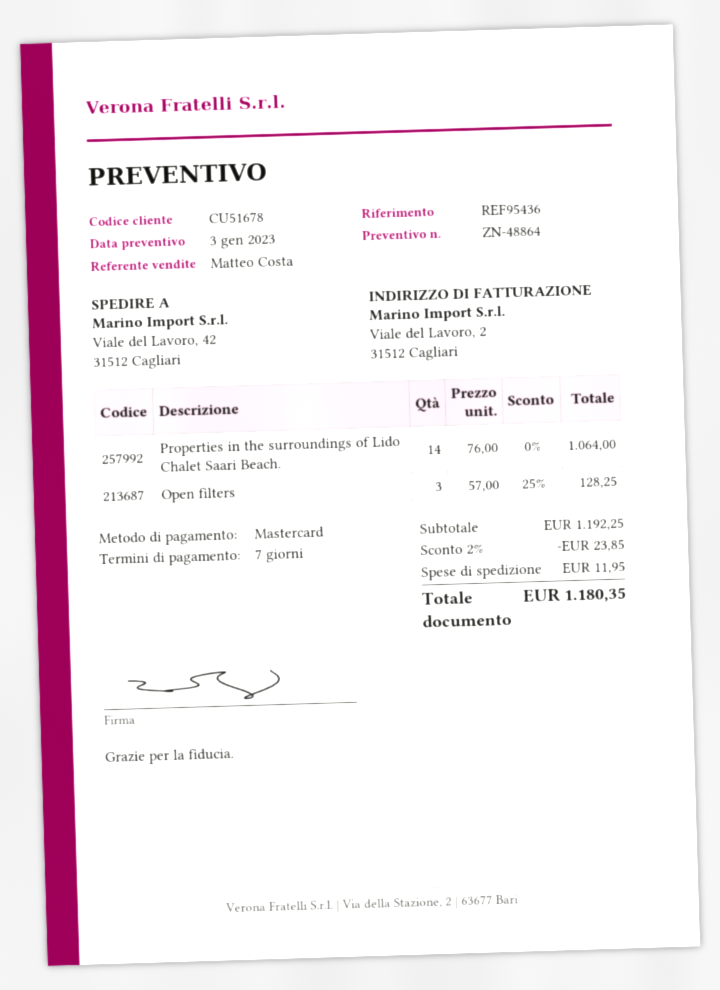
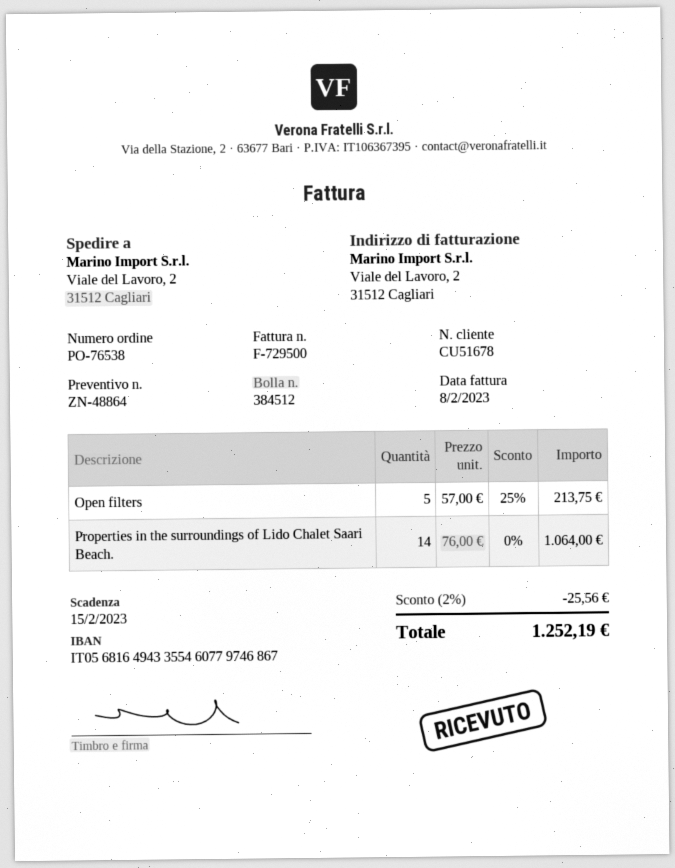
ship to: Viale del Lavoro, 42, 31512 Cagliari -> Viale del Lavoro, 2, 31512 Cagliari
Open filters: 3 x 57.00 - 25% = 128.25 -> 5 x 57.00 - 25% = 213.75
discount: 2% = 23.85 -> 2% = 25.56
shipping: 11.95 -> none
total: 1180.35 -> 1252.19

